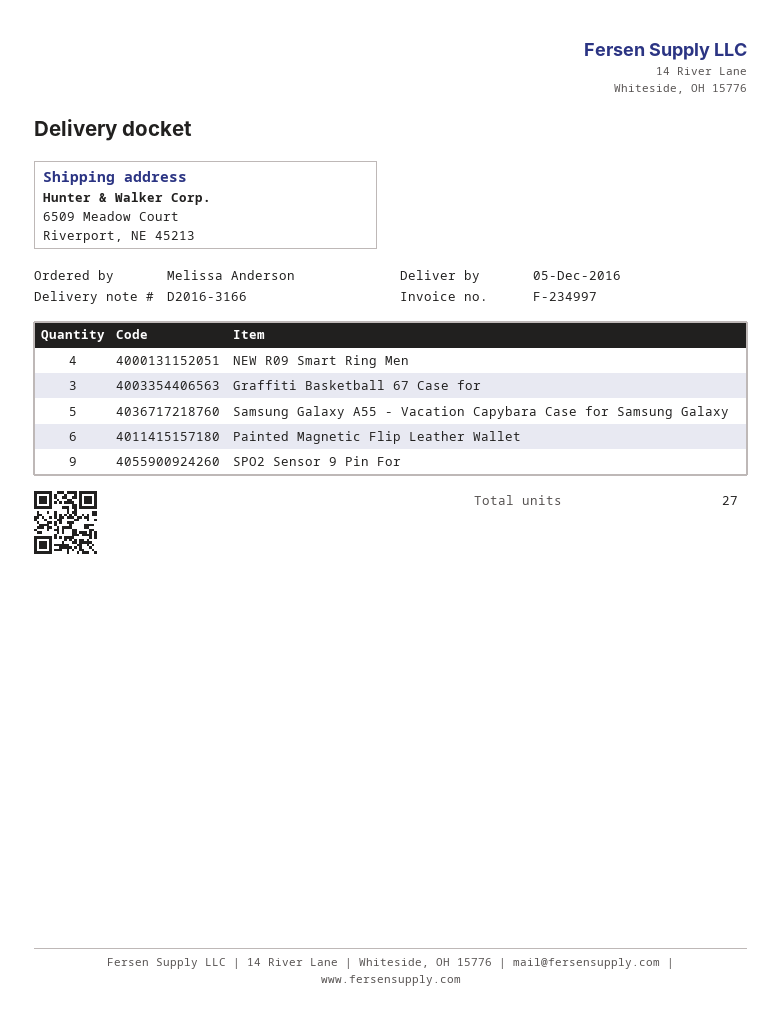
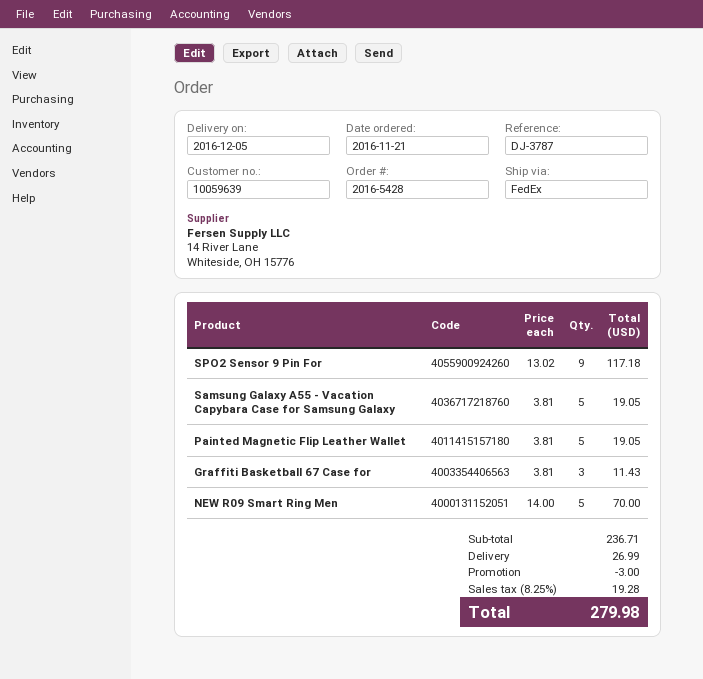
NEW R09 Smart Ring Men: 4 -> 5
Painted Magnetic Flip Leather Wallet: 6 -> 5

